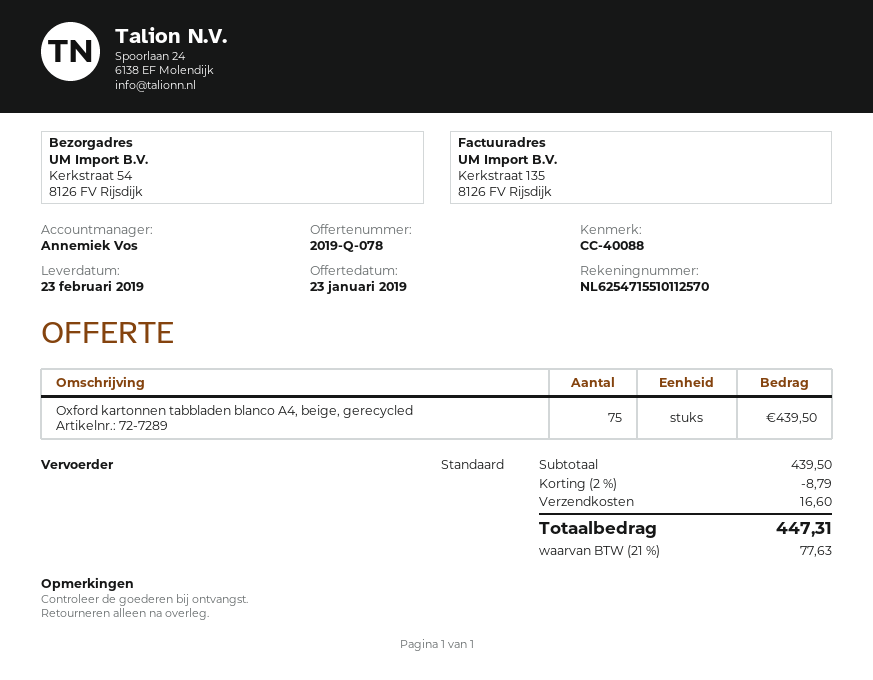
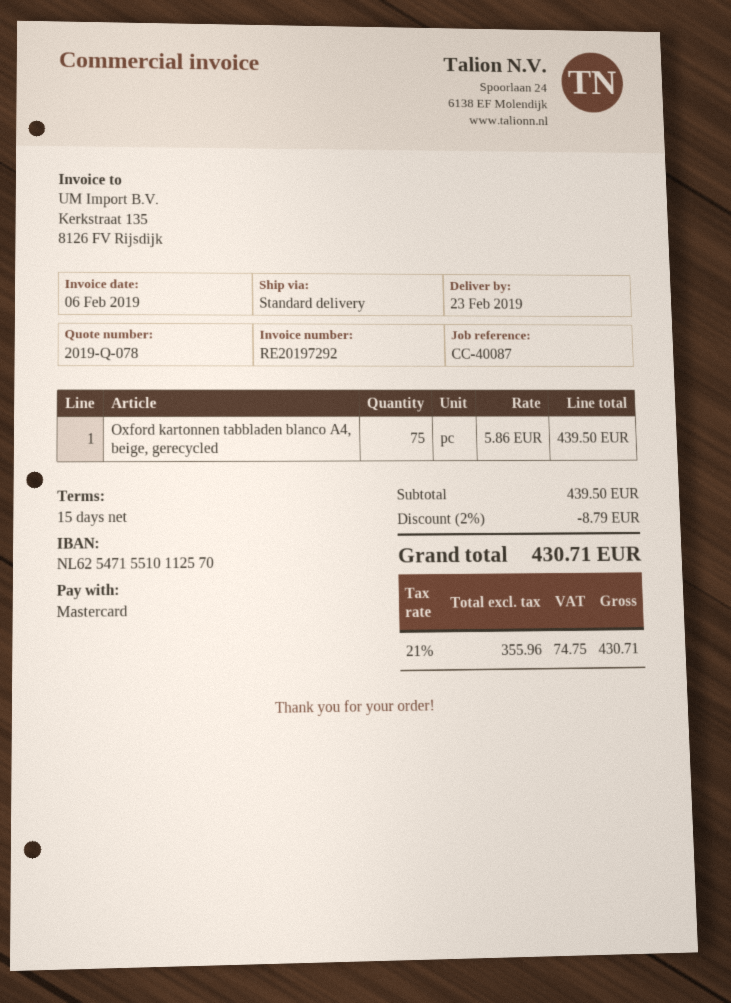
reference: CC-40088 -> CC-40087
shipping: 16.60 -> none
tax: 21% = 77.63 -> 21% = 74.75
total: 447.31 -> 430.71

